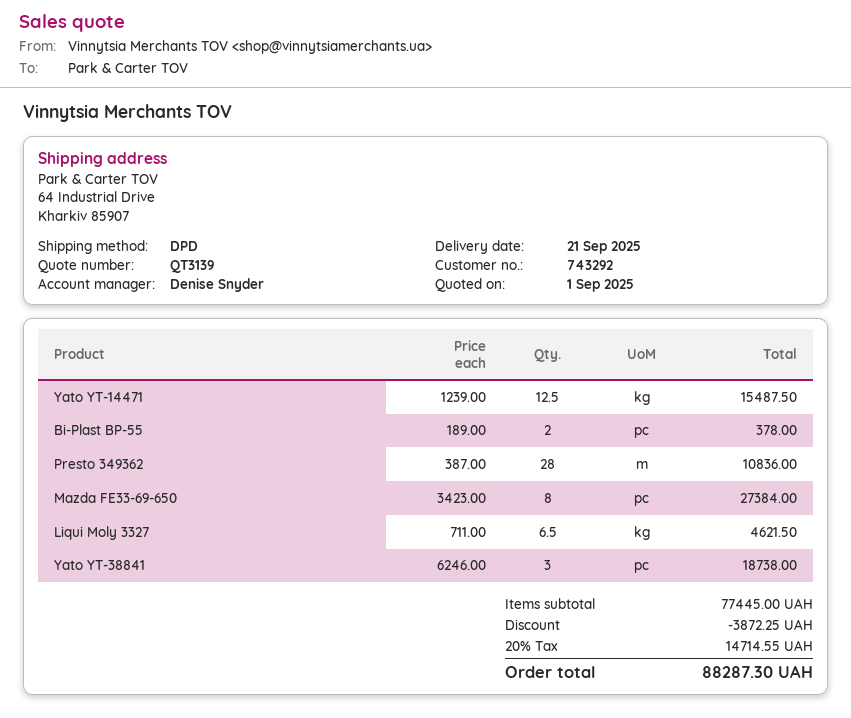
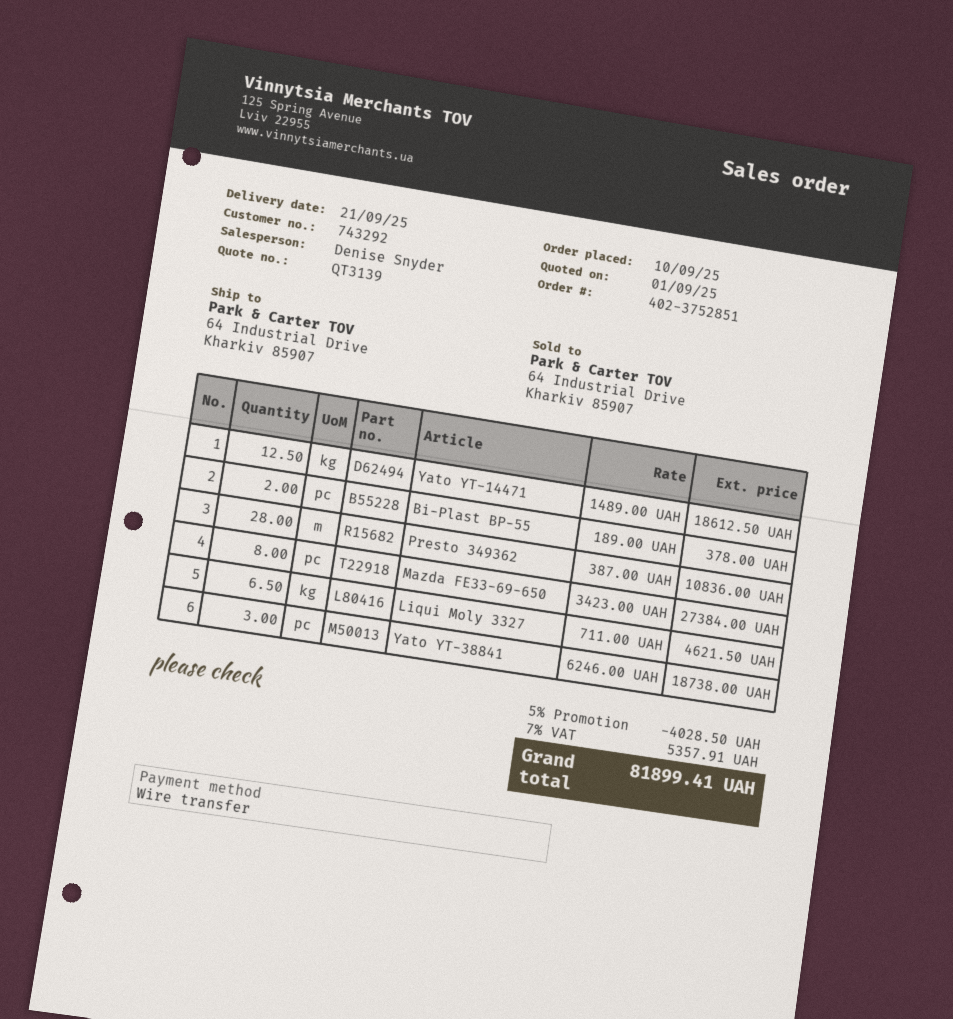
Yato YT-14471: 12.5 x 1239.00 = 15487.50 -> 12.5 x 1489.00 = 18612.50
discount: 3872.25 -> 4028.50
tax: 20% = 14714.55 -> 7% = 5357.91
total: 88287.30 -> 81899.41

